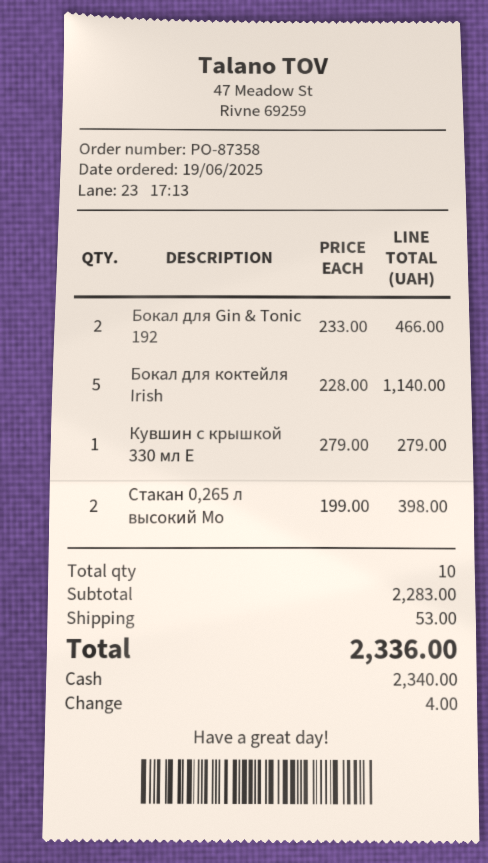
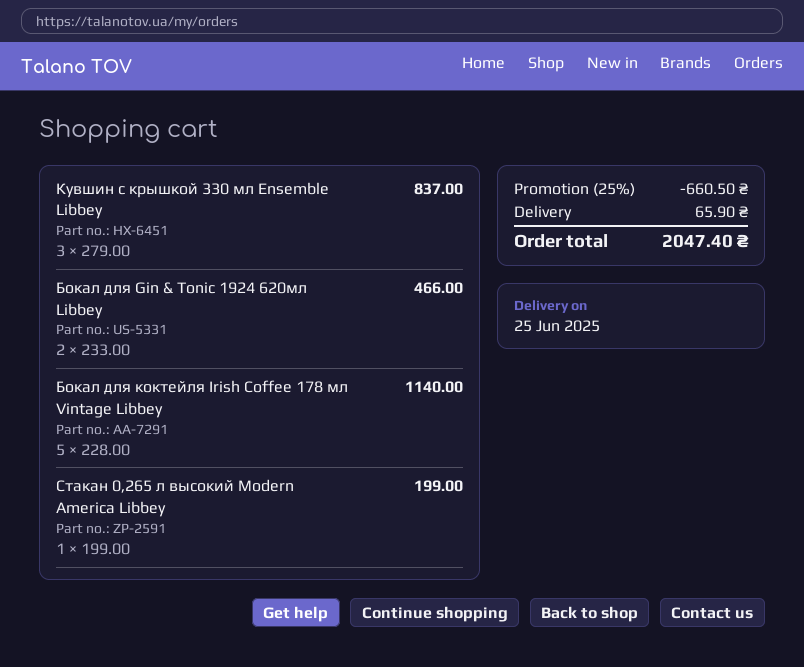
Кувшин с крышкой 330 мл E: 1 x 279.00 = 279.00 -> 3 x 279.00 = 837.00
Стакан 0,265 л высокий Mo: 2 x 199.00 = 398.00 -> 1 x 199.00 = 199.00
discount: none -> 25% = 660.50
shipping: 53.00 -> 65.90
total: 2336.00 -> 2047.40

